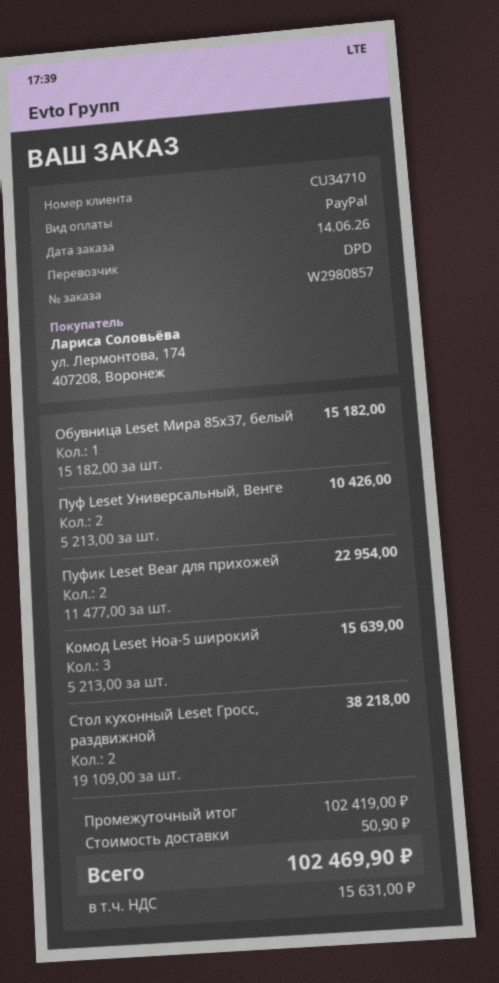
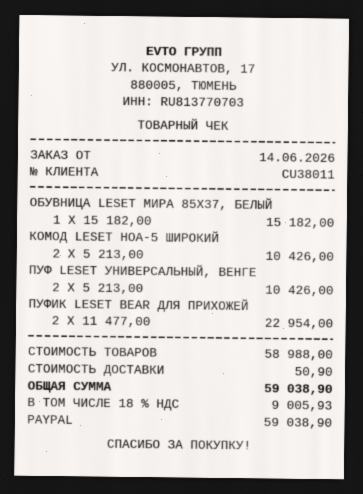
customer number: CU34710 -> CU38011
Комод Leset Ноа-5 широкий: 3 x 5213.00 = 15639.00 -> 2 x 5213.00 = 10426.00
Стол кухонный Leset Гросс, раздвижной: 2 x 19109.00 = 38218.00 -> none
subtotal: 102419.00 -> 58988.00
tax: 15631.00 -> 9005.93
total: 102469.90 -> 59038.90

